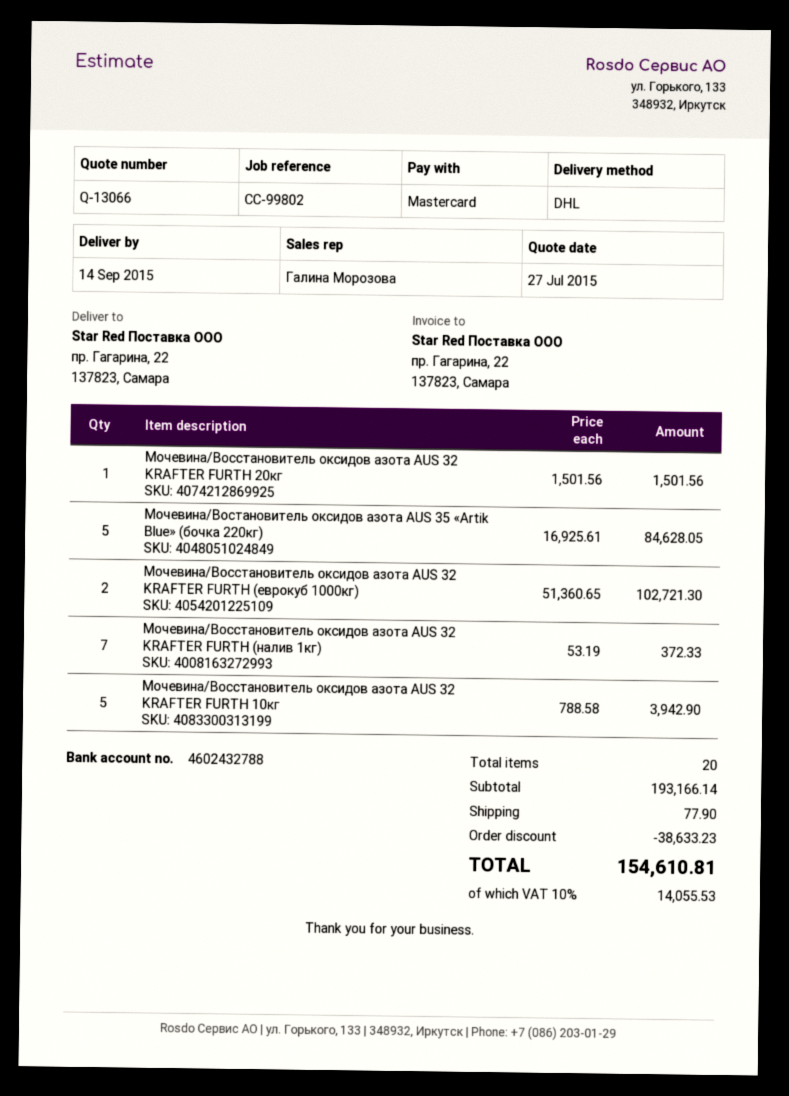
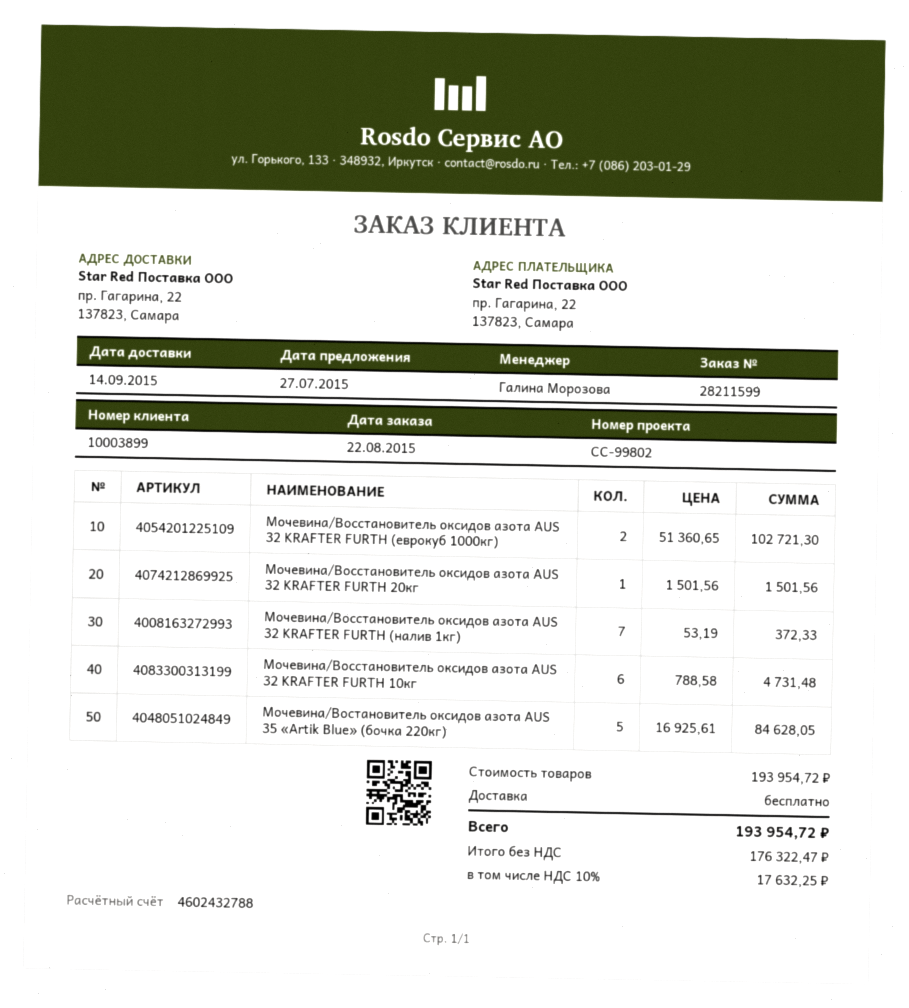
Мочевина/Воcстановитель оксидов азота AUS 32 KRAFTER FURTH 10кг: 5 x 788.58 = 3942.90 -> 6 x 788.58 = 4731.48
subtotal: 193166.14 -> 193954.72
discount: 38633.23 -> none
shipping: 77.90 -> 0.00
tax: 10% = 14055.53 -> 10% = 17632.25
total: 154610.81 -> 193954.72

